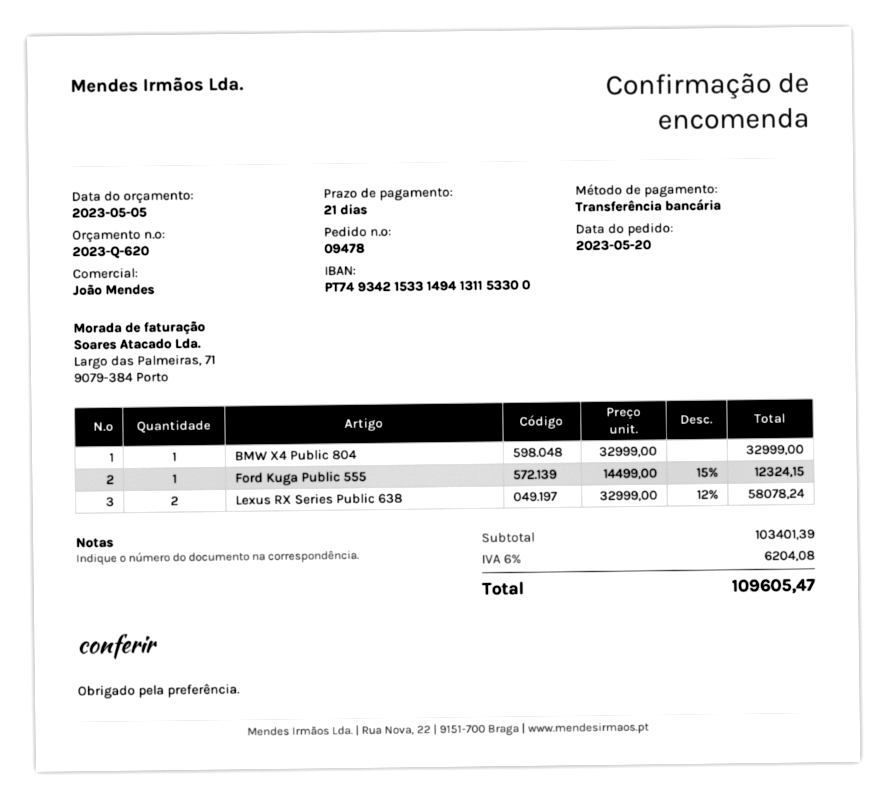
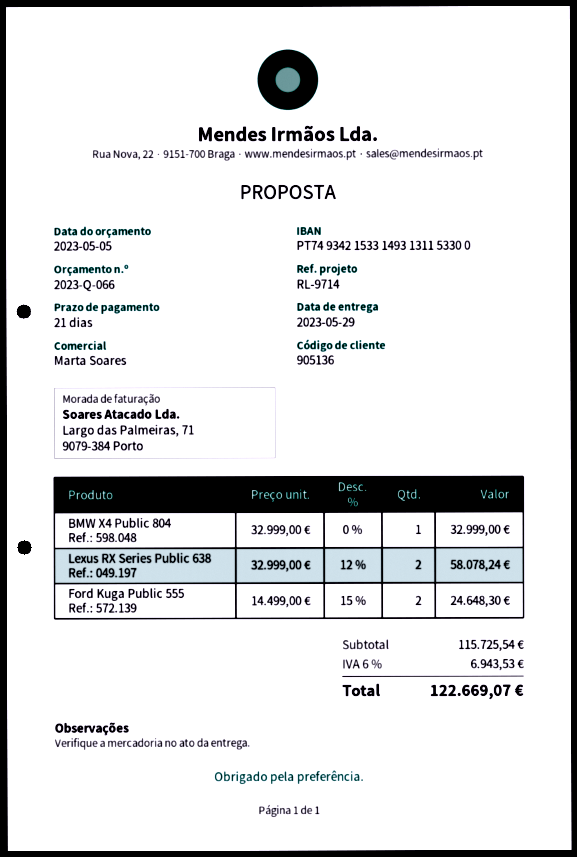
quote number: 2023-Q-620 -> 2023-Q-066
sales rep: João Mendes -> Marta Soares
bank account: PT74934215331494131153300 -> PT74934215331493131153300
Ford Kuga Public 555: 1 x 14499.00 - 15% = 12324.15 -> 2 x 14499.00 - 15% = 24648.30
subtotal: 103401.39 -> 115725.54
tax: 6% = 6204.08 -> 6% = 6943.53
total: 109605.47 -> 122669.07

